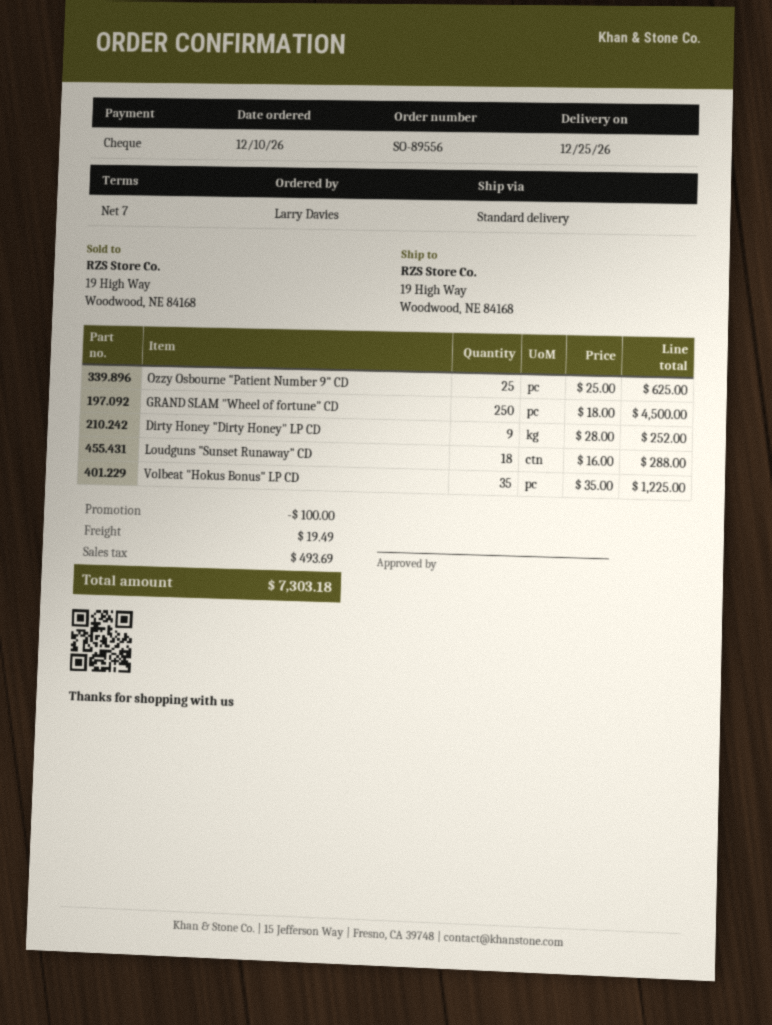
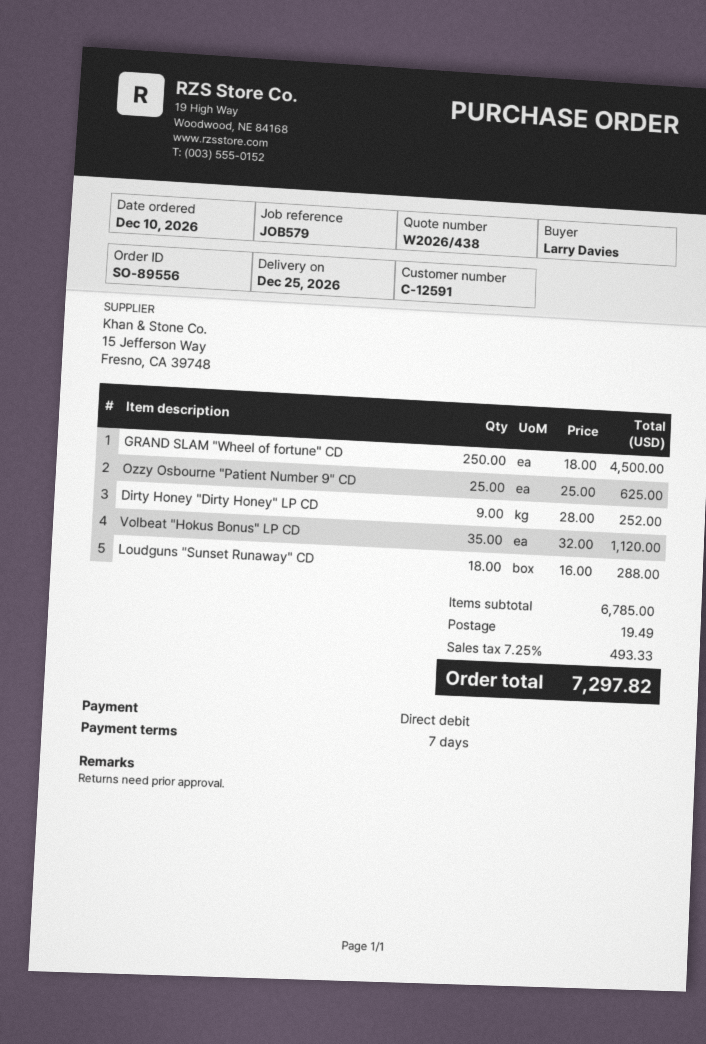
payment method: cheque -> direct debit
Volbeat "Hokus Bonus" LP CD: 35 x 35.00 = 1225.00 -> 35 x 32.00 = 1120.00
discount: 100.00 -> none
tax: 493.69 -> 493.33
total: 7303.18 -> 7297.82

